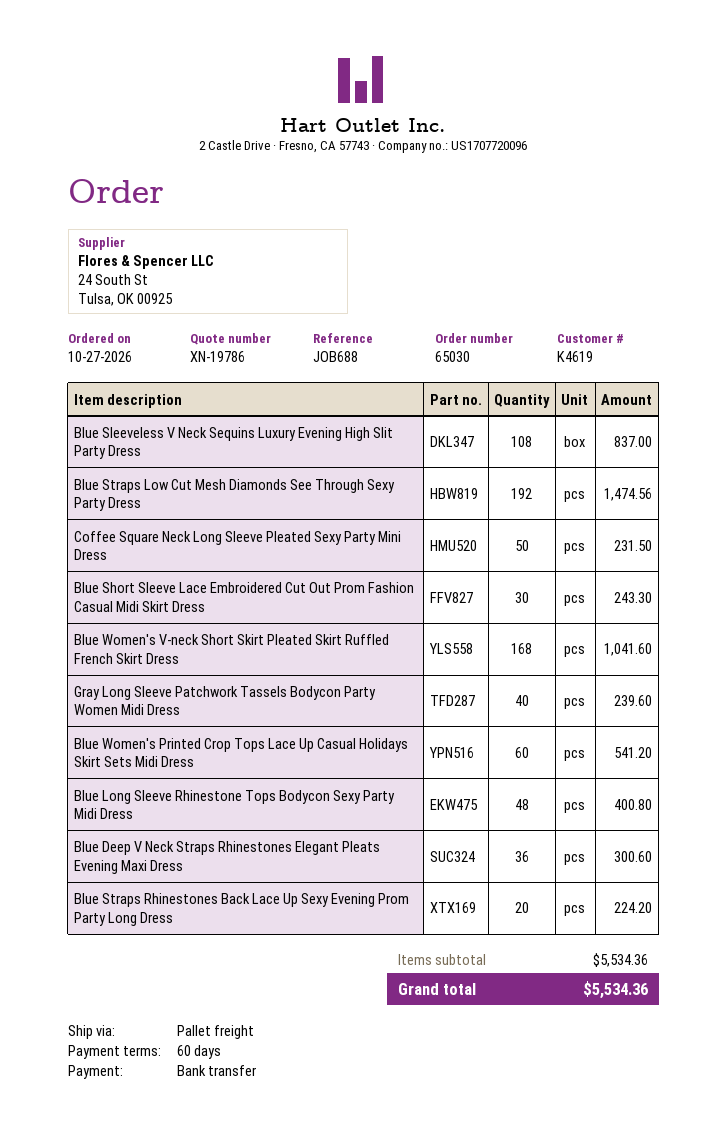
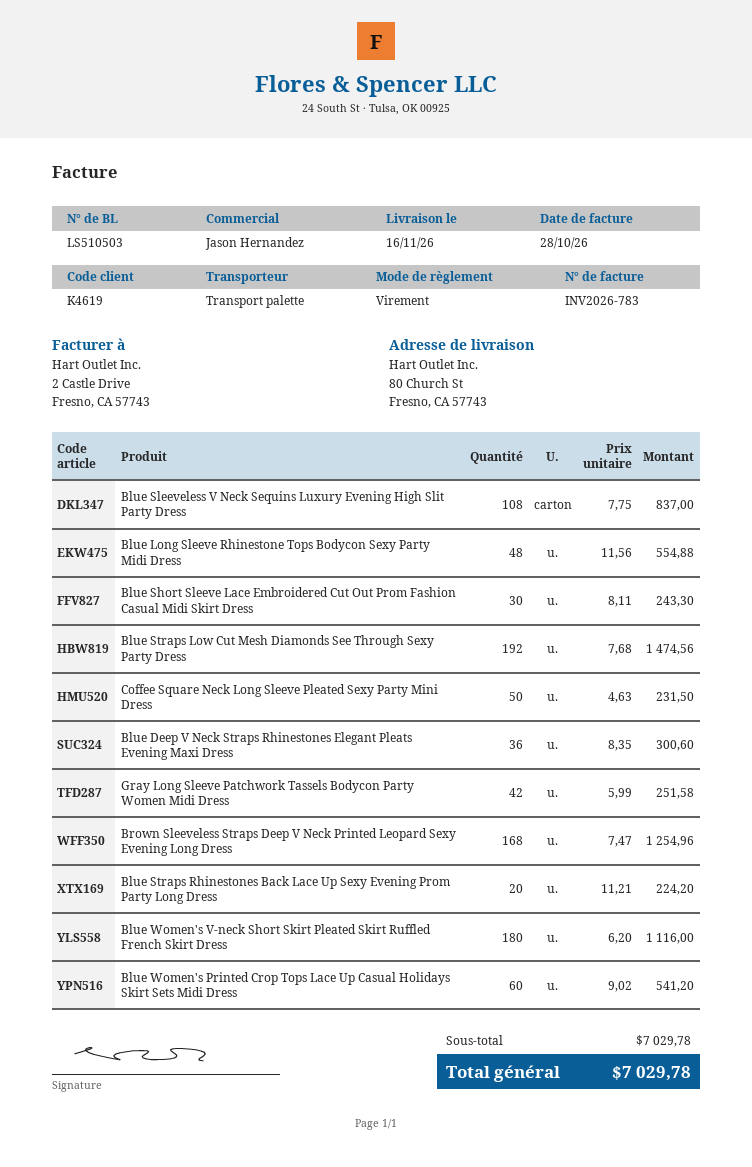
Blue Women's V-neck Short Skirt Pleated Skirt Ruffled French Skirt Dress: 168 for 1041.60 -> 180 for 1116.00
Gray Long Sleeve Patchwork Tassels Bodycon Party Women Midi Dress: 40 for 239.60 -> 42 for 251.58
Blue Long Sleeve Rhinestone Tops Bodycon Sexy Party Midi Dress: 48 for 400.80 -> 48 for 554.88
Brown Sleeveless Straps Deep V Neck Printed Leopard Sexy Evening Long Dress: none -> 168 for 1254.96
subtotal: 5534.36 -> 7029.78
total: 5534.36 -> 7029.78

